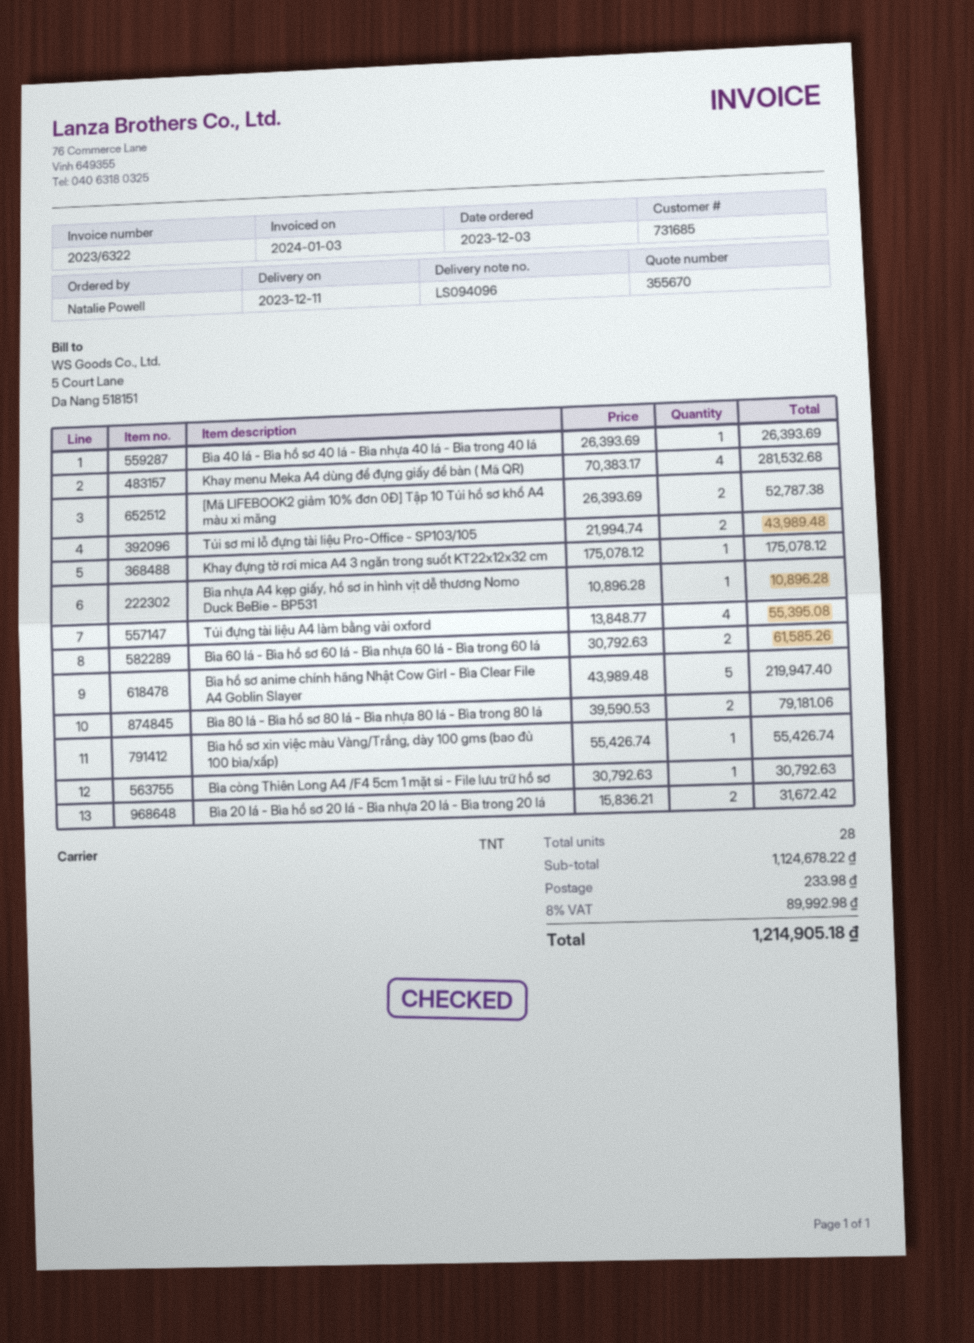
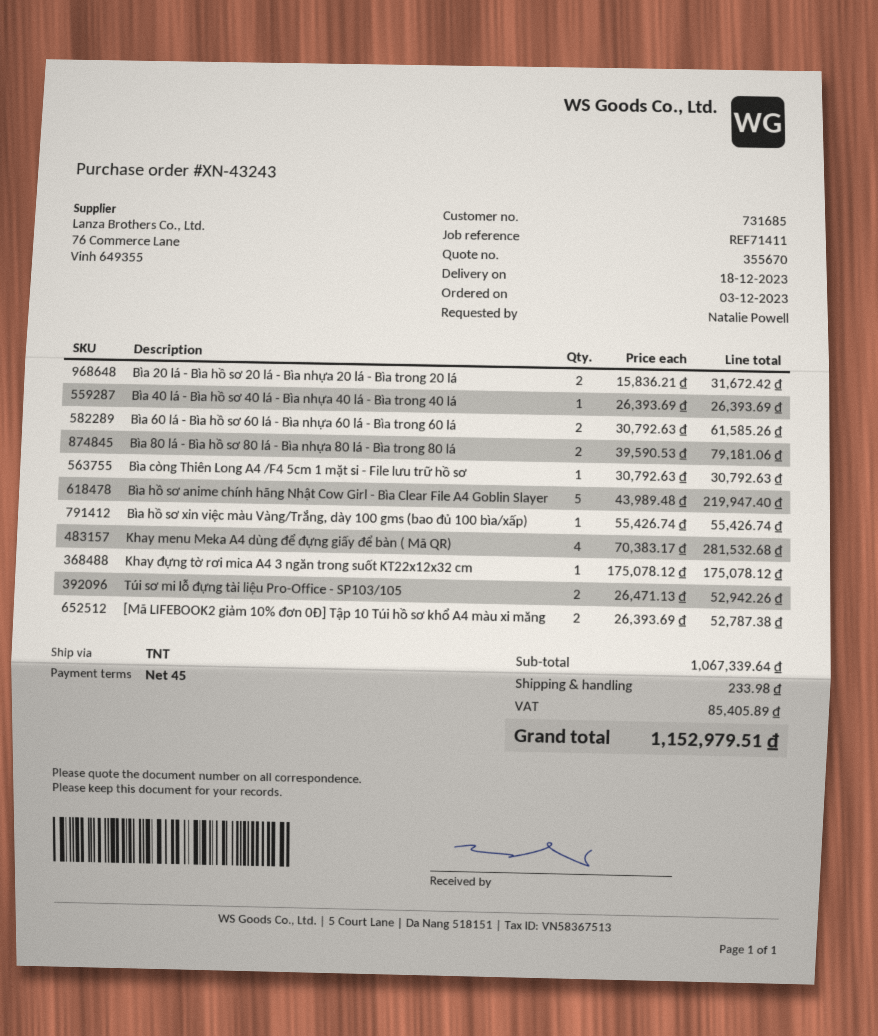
delivery date: 2023-12-11 -> 2023-12-18
Túi sơ mi lỗ đựng tài liệu Pro-Office - SP103/105: 2 x 21994.74 = 43989.48 -> 2 x 26471.13 = 52942.26
Bìa nhựa A4 kẹp giấy, hồ sơ in hình vịt dễ thương Nomo Duck BeBie - BP531: 1 x 10896.28 = 10896.28 -> none
Túi đựng tài liệu A4 làm bằng vải oxford: 4 x 13848.77 = 55395.08 -> none
subtotal: 1124678.22 -> 1067339.64
tax: 89992.98 -> 85405.89
total: 1214905.18 -> 1152979.51

